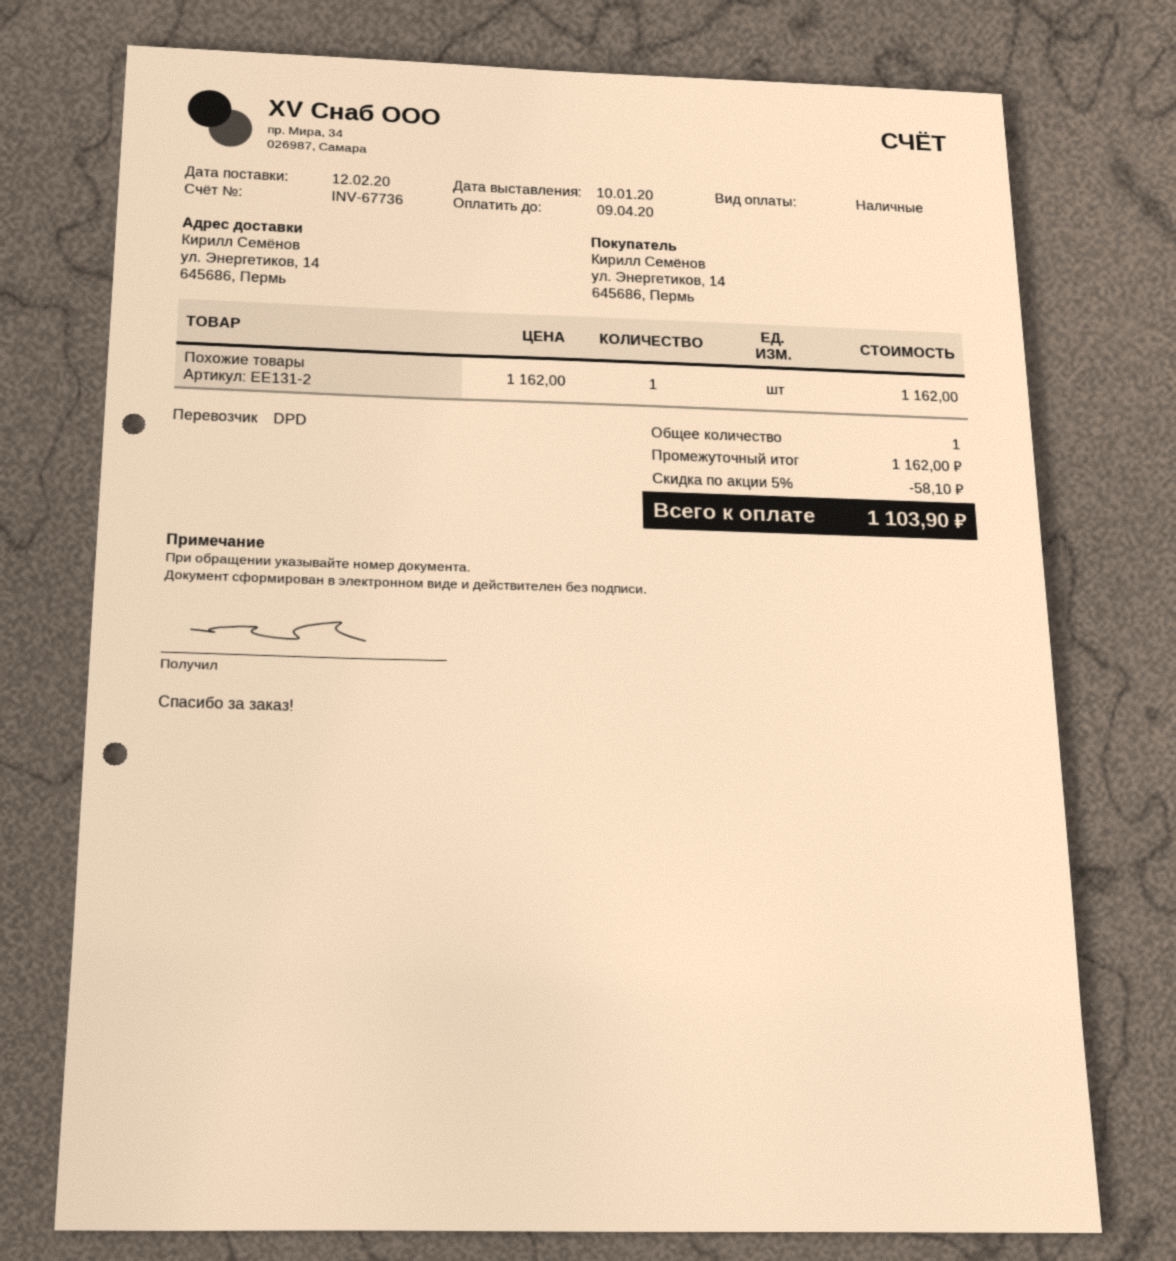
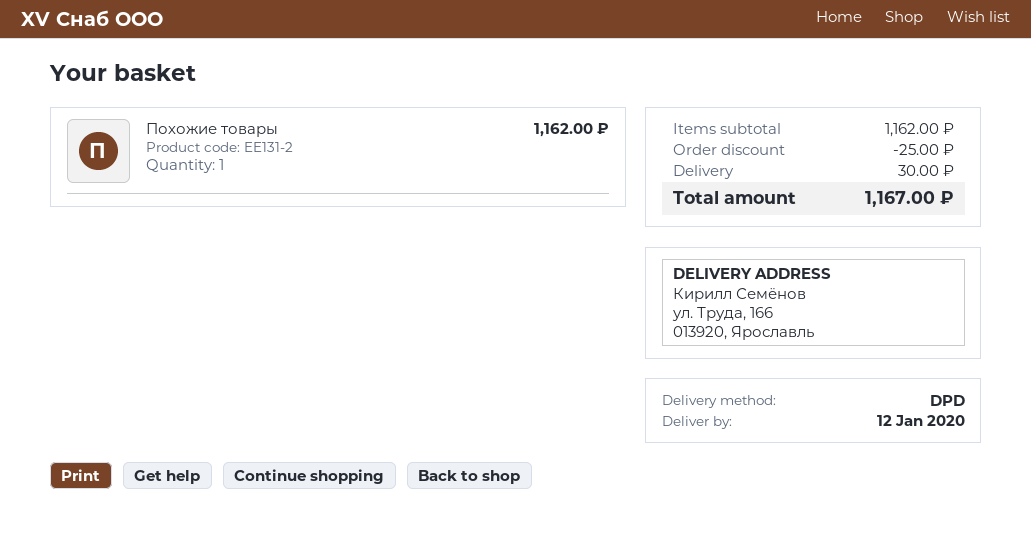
delivery date: 2020-02-12 -> 2020-01-12
ship to: ул. Энергетиков, 14, 645686, Пермь -> ул. Труда, 166, 013920, Ярославль
discount: 58.10 -> 25.00
shipping: none -> 30.00
total: 1103.90 -> 1167.00

